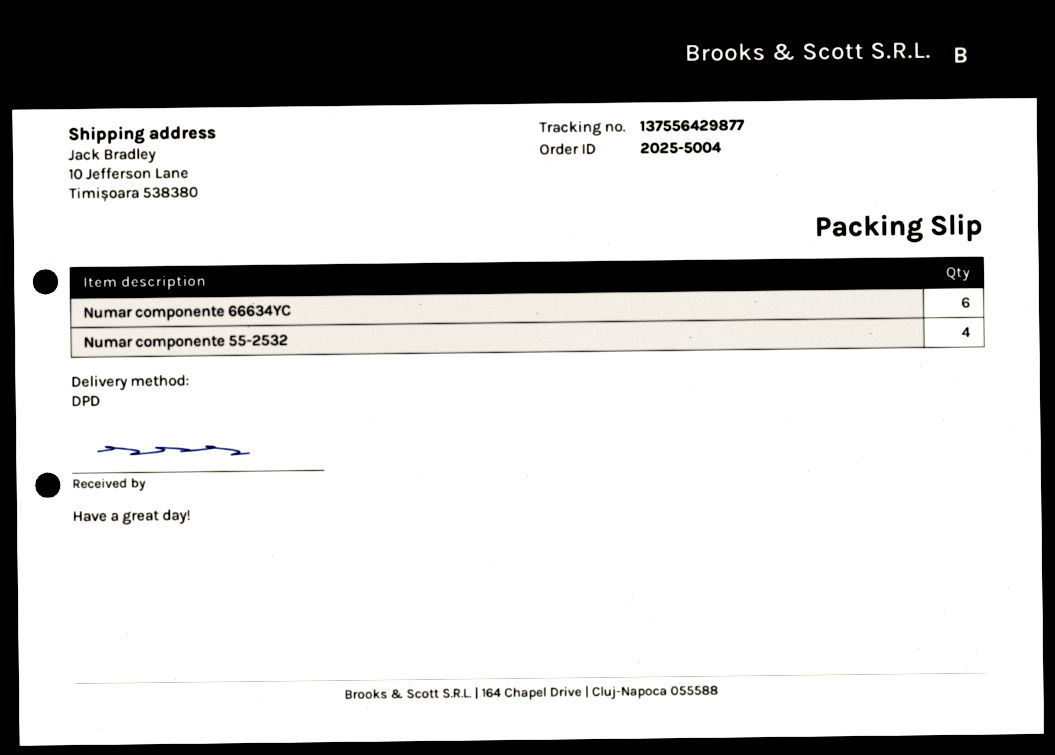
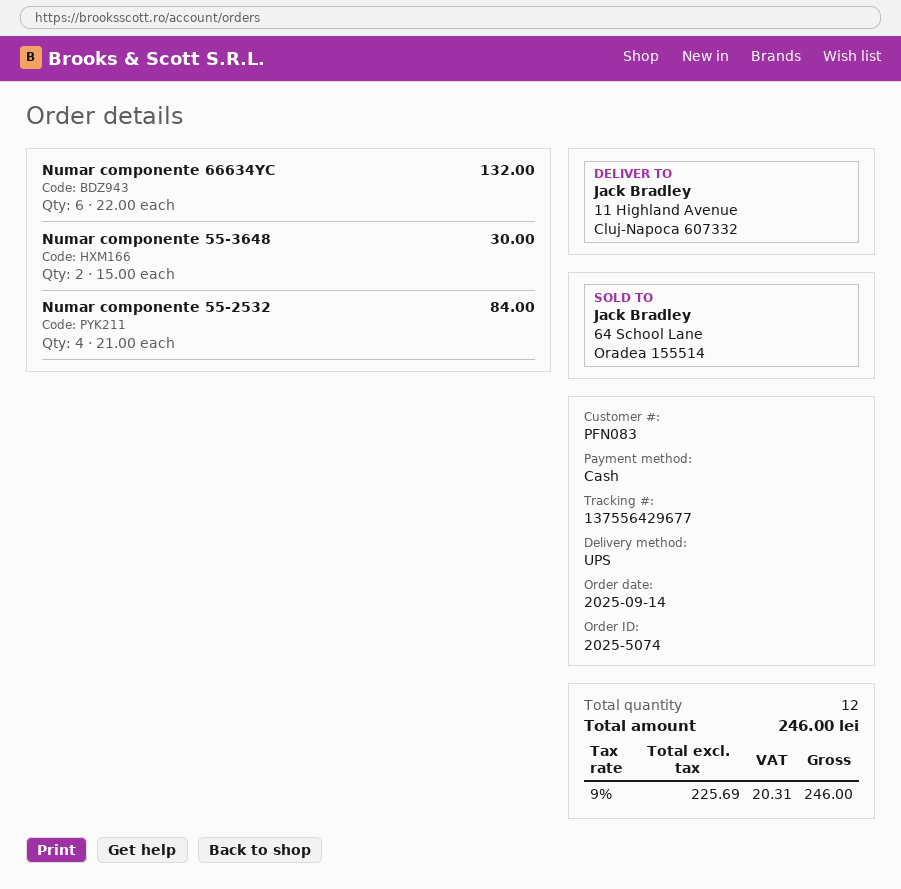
order number: 2025-5004 -> 2025-5074
shipping method: DPD -> UPS
tracking number: 137556429877 -> 137556429677
ship to: 10 Jefferson Lane, Timișoara 538380 -> 11 Highland Avenue, Cluj-Napoca 607332
Numar componente 55-3648: none -> 2

